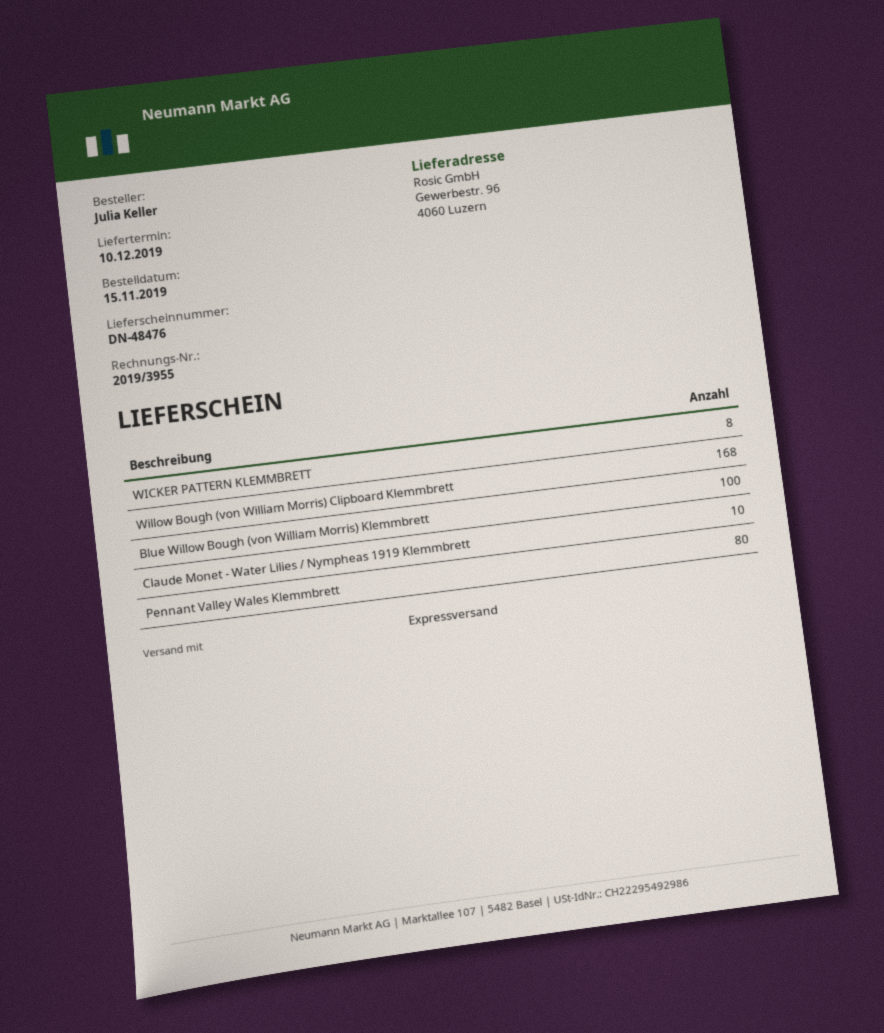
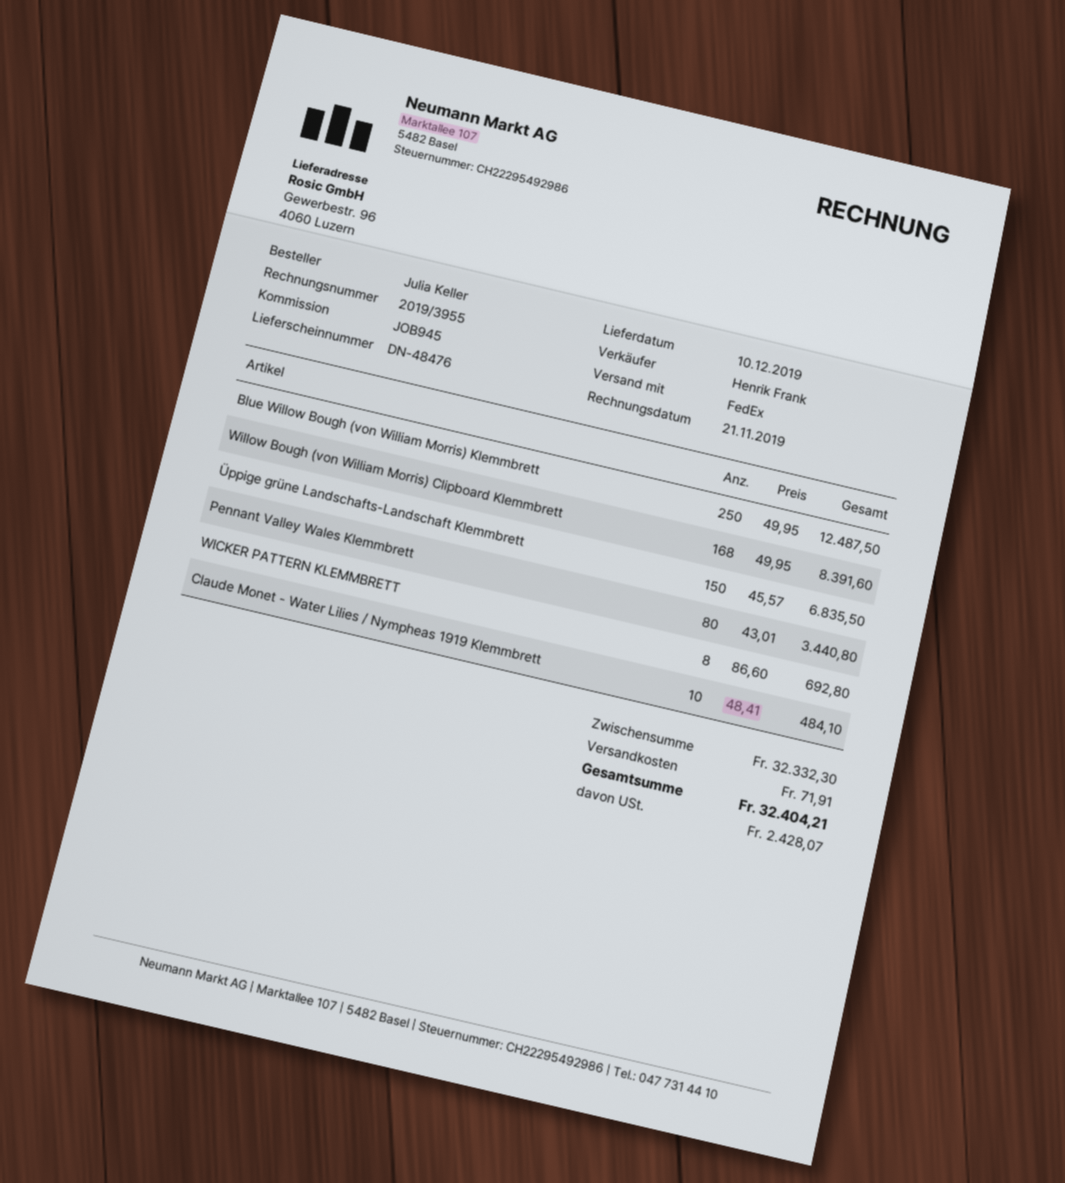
shipping method: express -> FedEx
Blue Willow Bough (von William Morris) Klemmbrett: 100 -> 250
Üppige grüne Landschafts-Landschaft Klemmbrett: none -> 150

